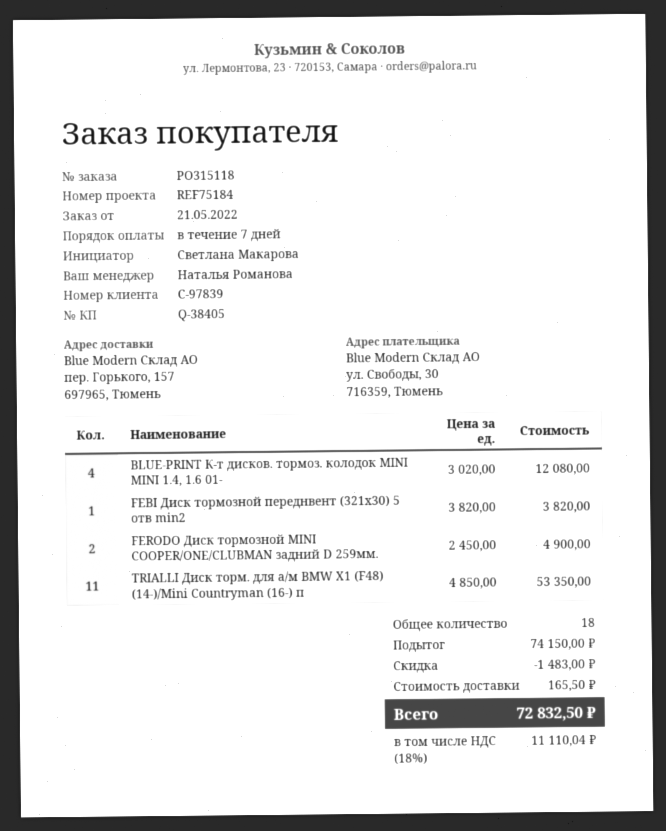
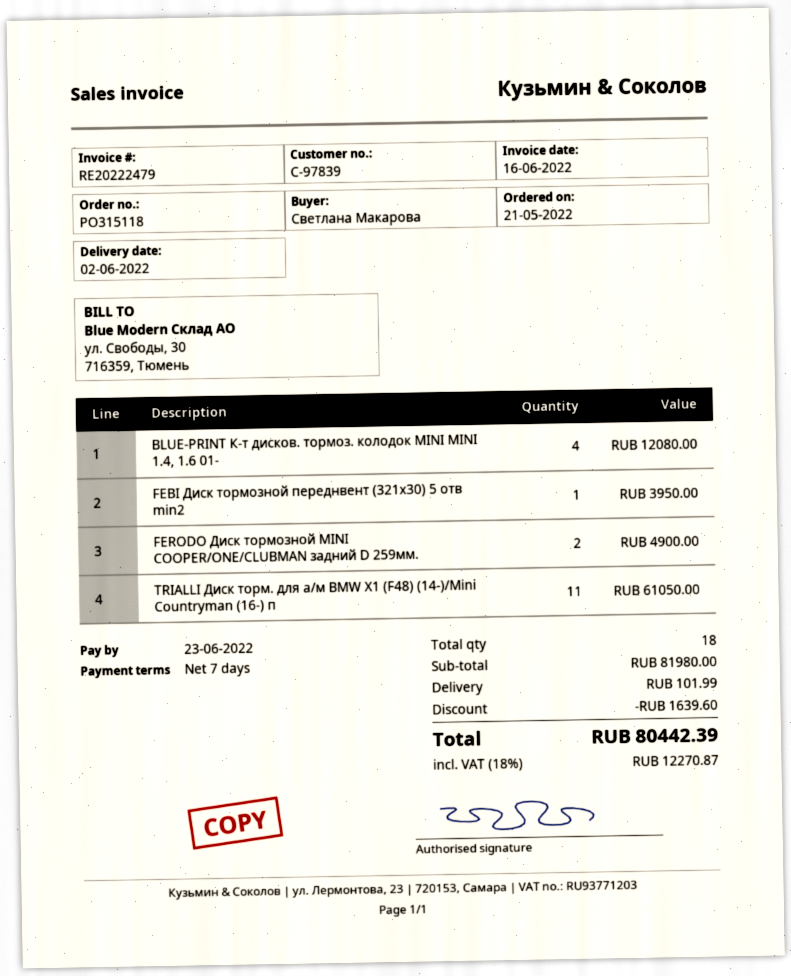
FEBI Диск тормозной переднвент (321x30) 5 отв min2: 1 for 3820.00 -> 1 for 3950.00
TRIALLI Диск торм. для а/м BMW X1 (F48) (14-)/Mini Countryman (16-) п: 11 for 53350.00 -> 11 for 61050.00
subtotal: 74150.00 -> 81980.00
discount: 1483.00 -> 1639.60
shipping: 165.50 -> 101.99
tax: 18% = 11110.04 -> 18% = 12270.87
total: 72832.50 -> 80442.39

